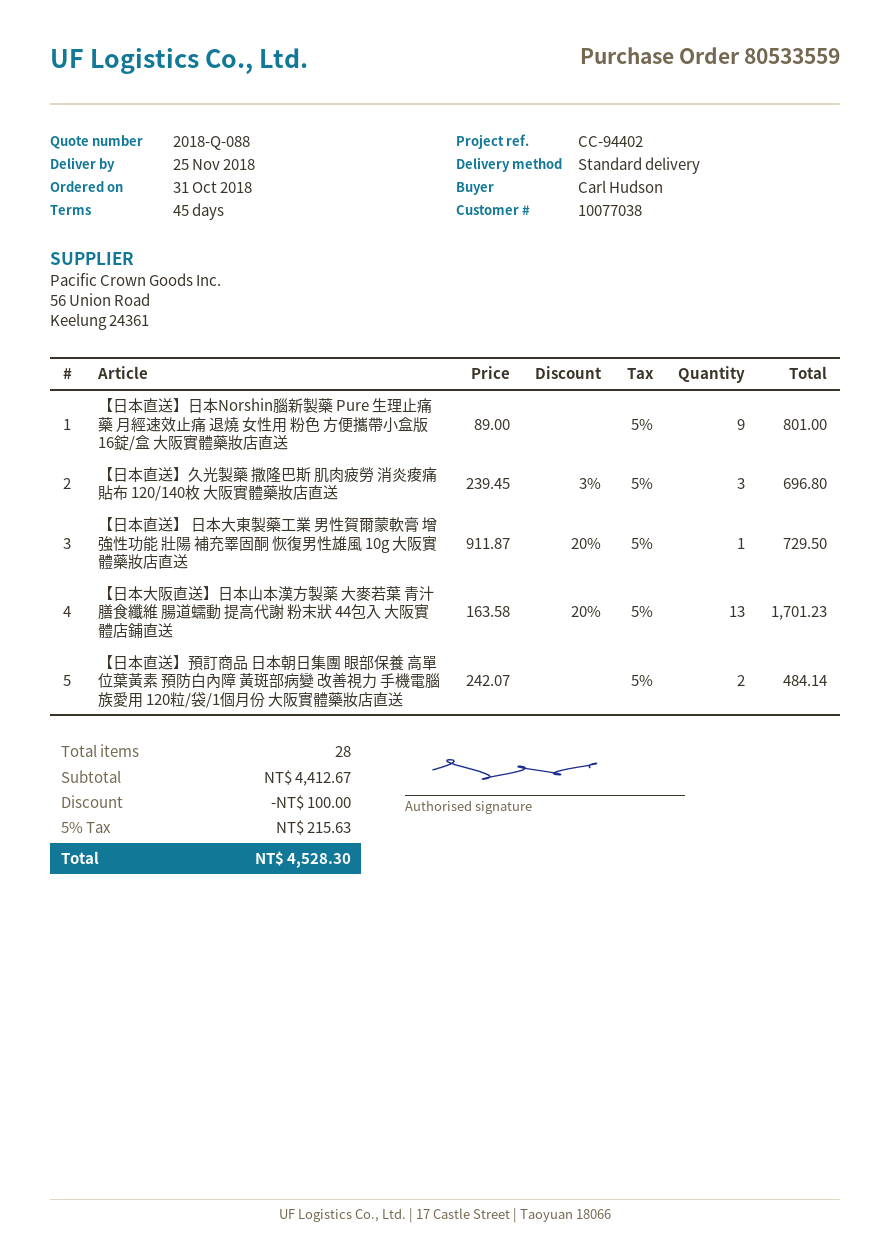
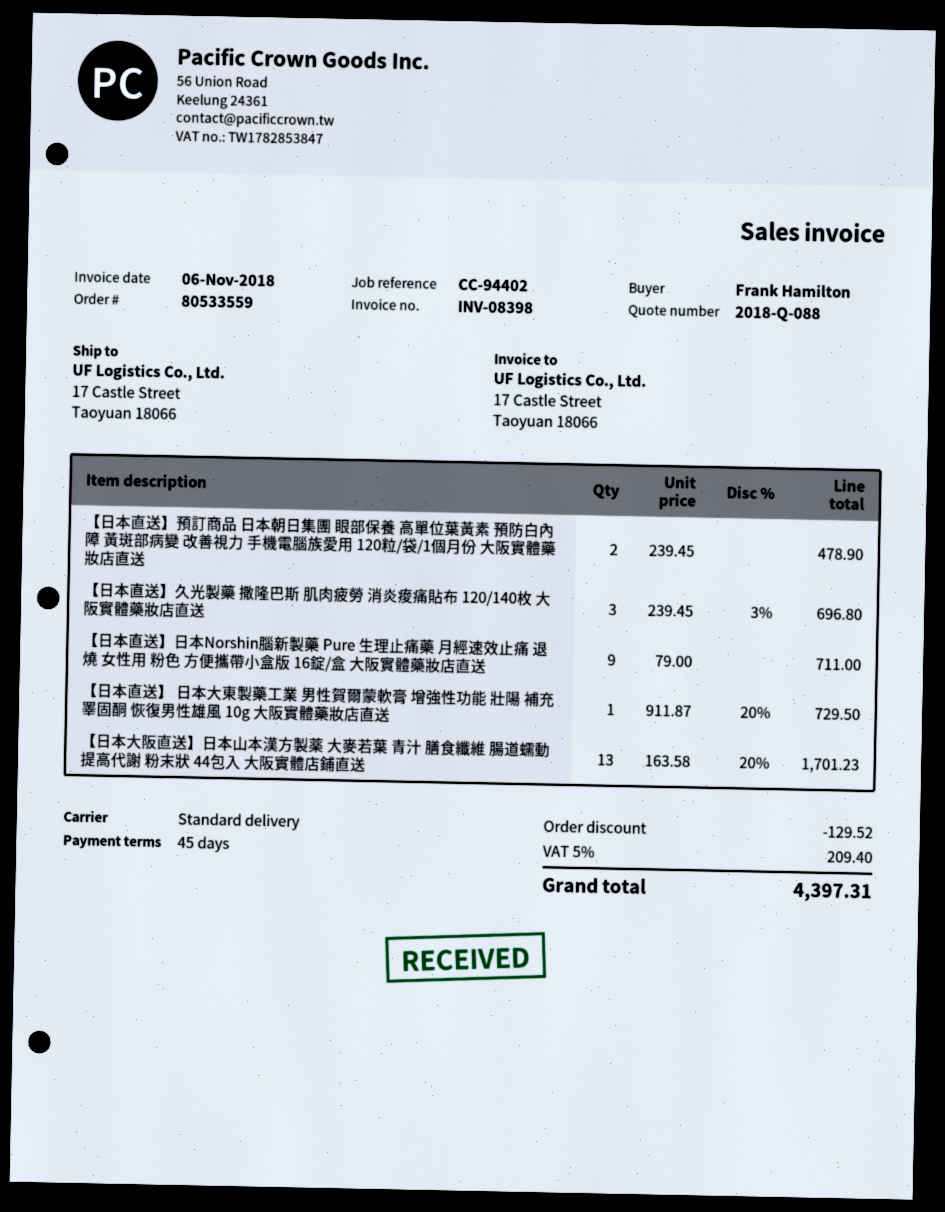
ordered by: Carl Hudson -> Frank Hamilton
【日本直送】日本Norshin腦新製藥 Pure 生理止痛藥 月經速效止痛 退燒 女性用 粉色 方便攜帶小盒版 16錠/盒 大阪實體藥妝店直送: 9 x 89.00 = 801.00 -> 9 x 79.00 = 711.00
【日本直送】預訂商品 日本朝日集團 眼部保養 高單位葉黃素 預防白內障 黃斑部病變 改善視力 手機電腦族愛用 120粒/袋/1個月份 大阪實體藥妝店直送: 2 x 242.07 = 484.14 -> 2 x 239.45 = 478.90
discount: 100.00 -> 129.52
tax: 5% = 215.63 -> 5% = 209.40
total: 4528.30 -> 4397.31

